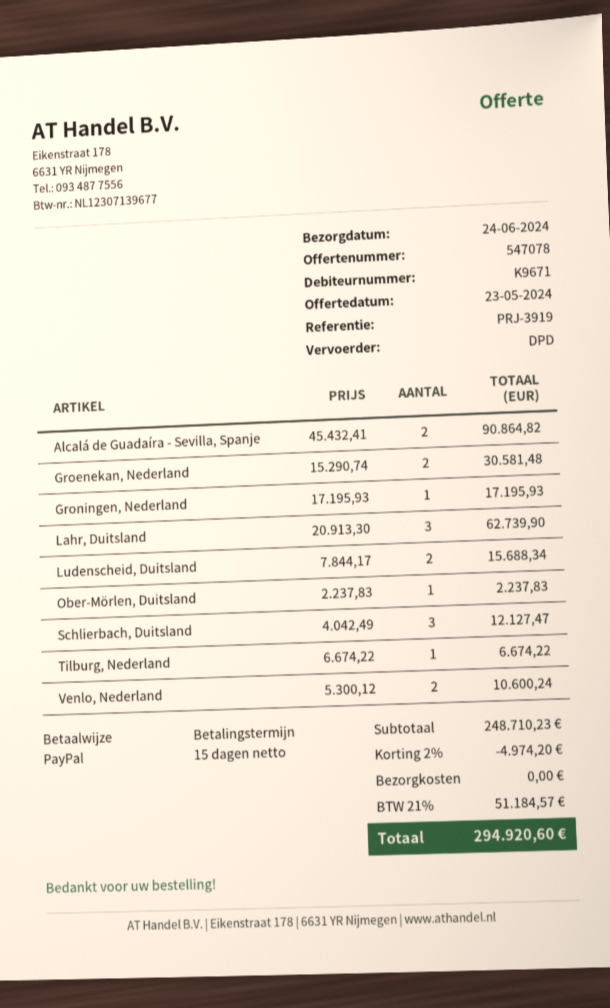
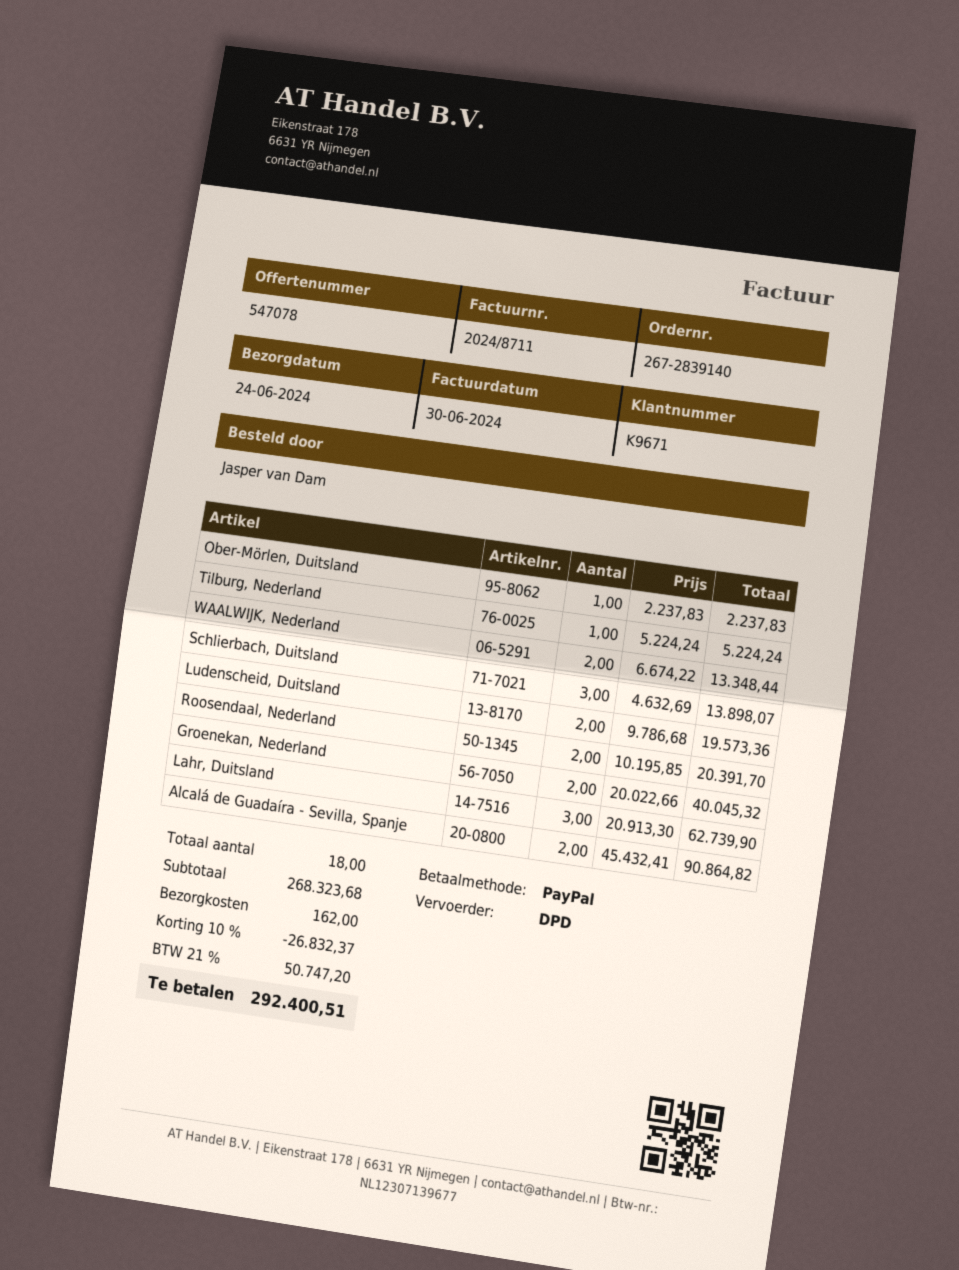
Groenekan, Nederland: 2 x 15290.74 = 30581.48 -> 2 x 20022.66 = 40045.32
Groningen, Nederland: 1 x 17195.93 = 17195.93 -> none
Ludenscheid, Duitsland: 2 x 7844.17 = 15688.34 -> 2 x 9786.68 = 19573.36
Schlierbach, Duitsland: 3 x 4042.49 = 12127.47 -> 3 x 4632.69 = 13898.07
Tilburg, Nederland: 1 x 6674.22 = 6674.22 -> 1 x 5224.24 = 5224.24
Venlo, Nederland: 2 x 5300.12 = 10600.24 -> none
WAALWIJK, Nederland: none -> 2 x 6674.22 = 13348.44
Roosendaal, Nederland: none -> 2 x 10195.85 = 20391.70
subtotal: 248710.23 -> 268323.68
discount: 2% = 4974.20 -> 10% = 26832.37
shipping: 0.00 -> 162.00
tax: 21% = 51184.57 -> 21% = 50747.20
total: 294920.60 -> 292400.51

